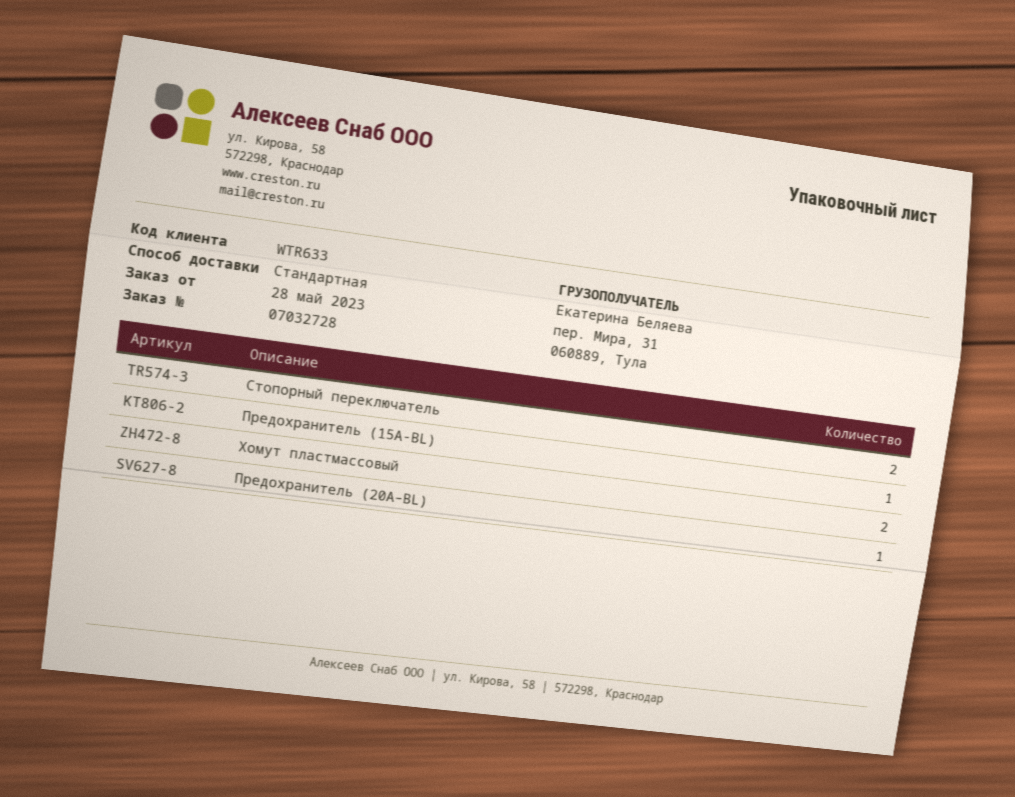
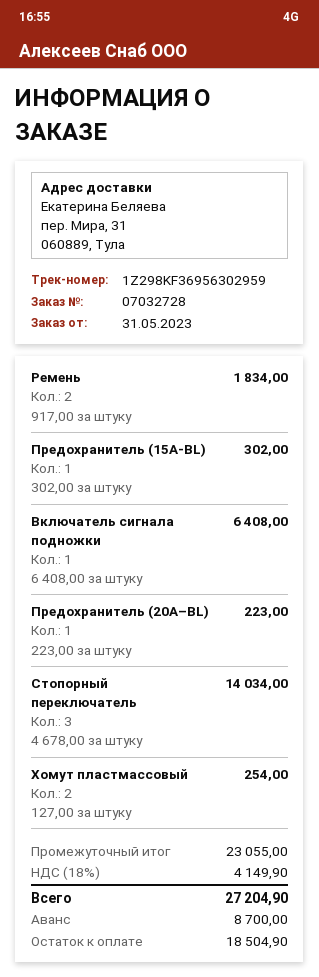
order date: 2023-05-28 -> 2023-05-31
Стопорный переключатель: 2 -> 3
Ремень: none -> 2
Включатель сигнала подножки: none -> 1

